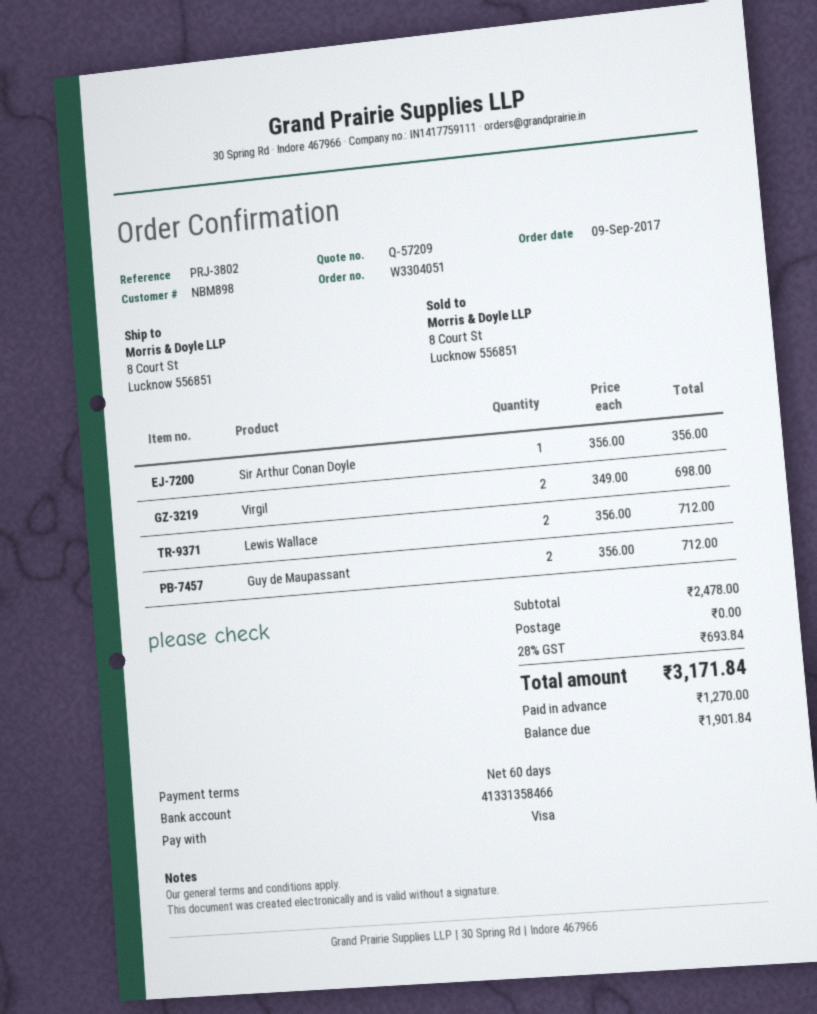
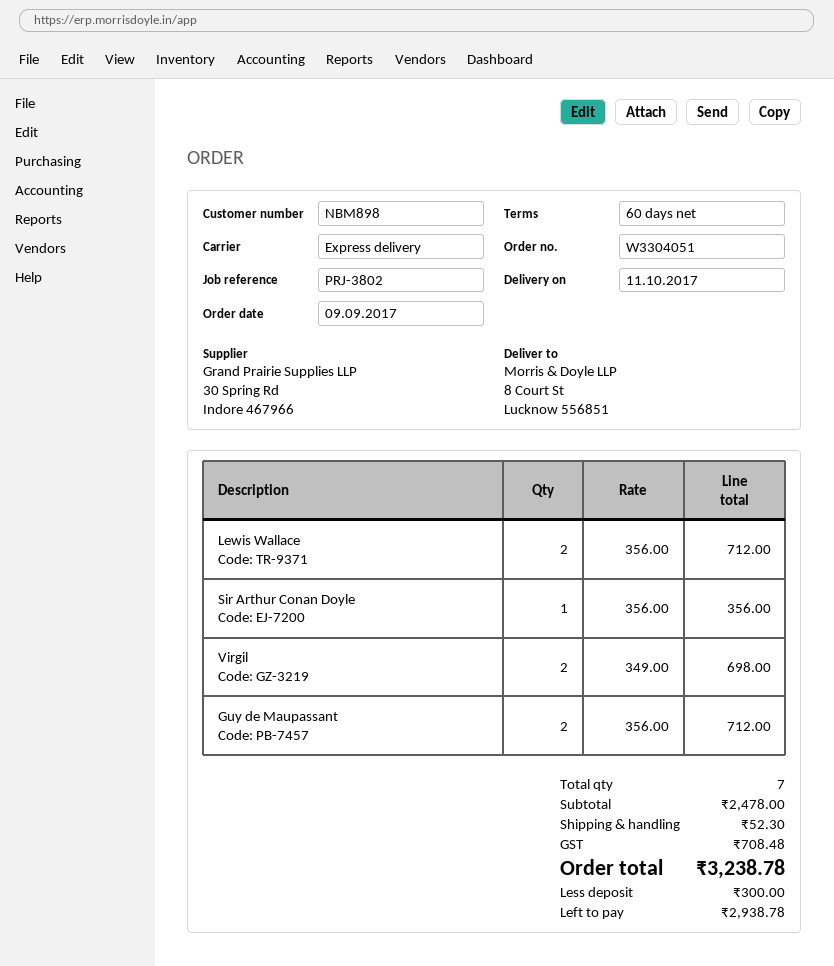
shipping: 0.00 -> 52.30
tax: 693.84 -> 708.48
total: 3171.84 -> 3238.78
deposit: 1270.00 -> 300.00
balance: 1901.84 -> 2938.78

